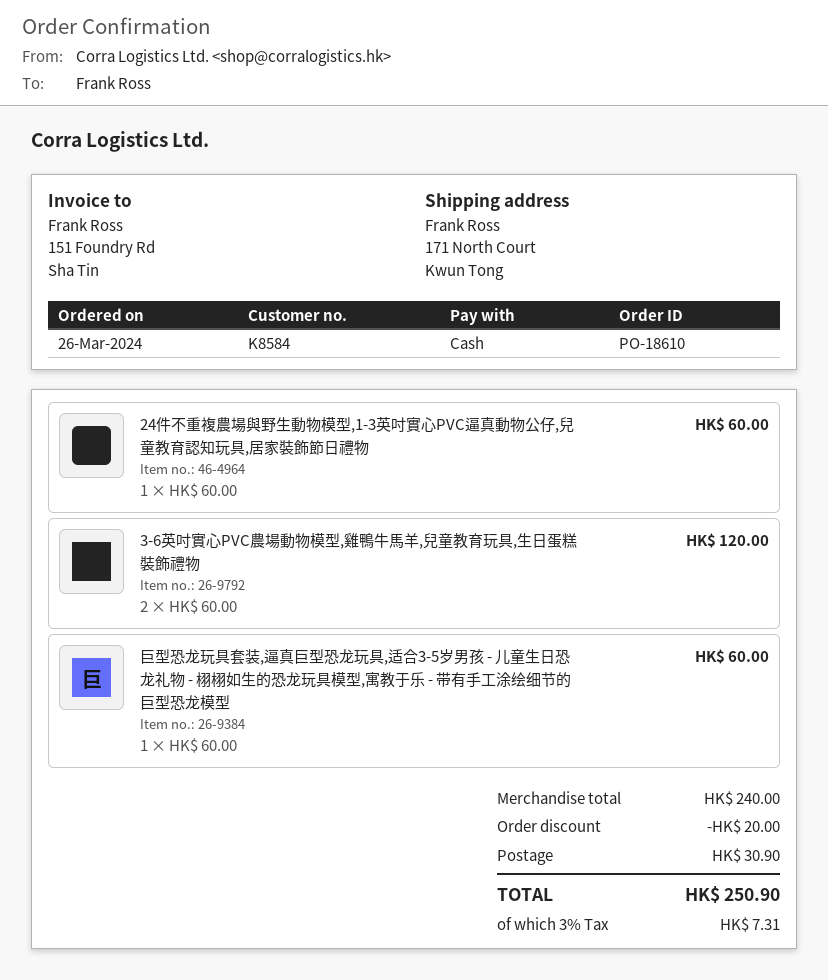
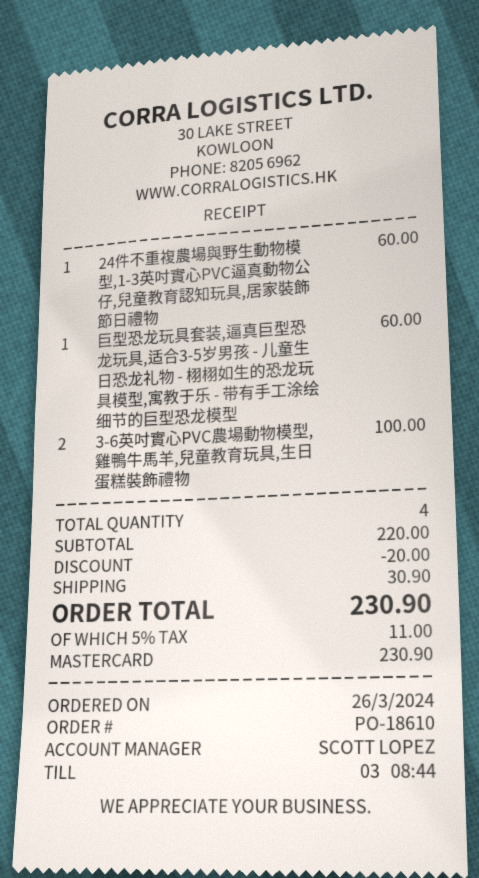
payment method: cash -> Mastercard
3-6英吋實心PVC農場動物模型,雞鴨牛馬羊,兒童教育玩具,生日蛋糕裝飾禮物: 2 for 120.00 -> 2 for 100.00
subtotal: 240.00 -> 220.00
tax: 3% = 7.31 -> 5% = 11.00
total: 250.90 -> 230.90

